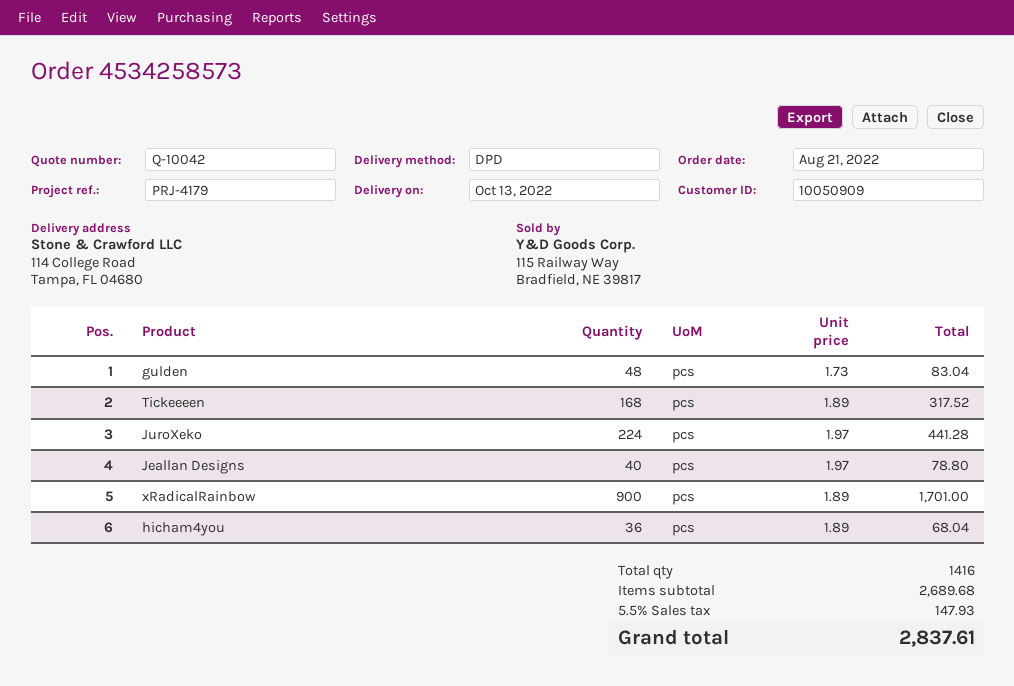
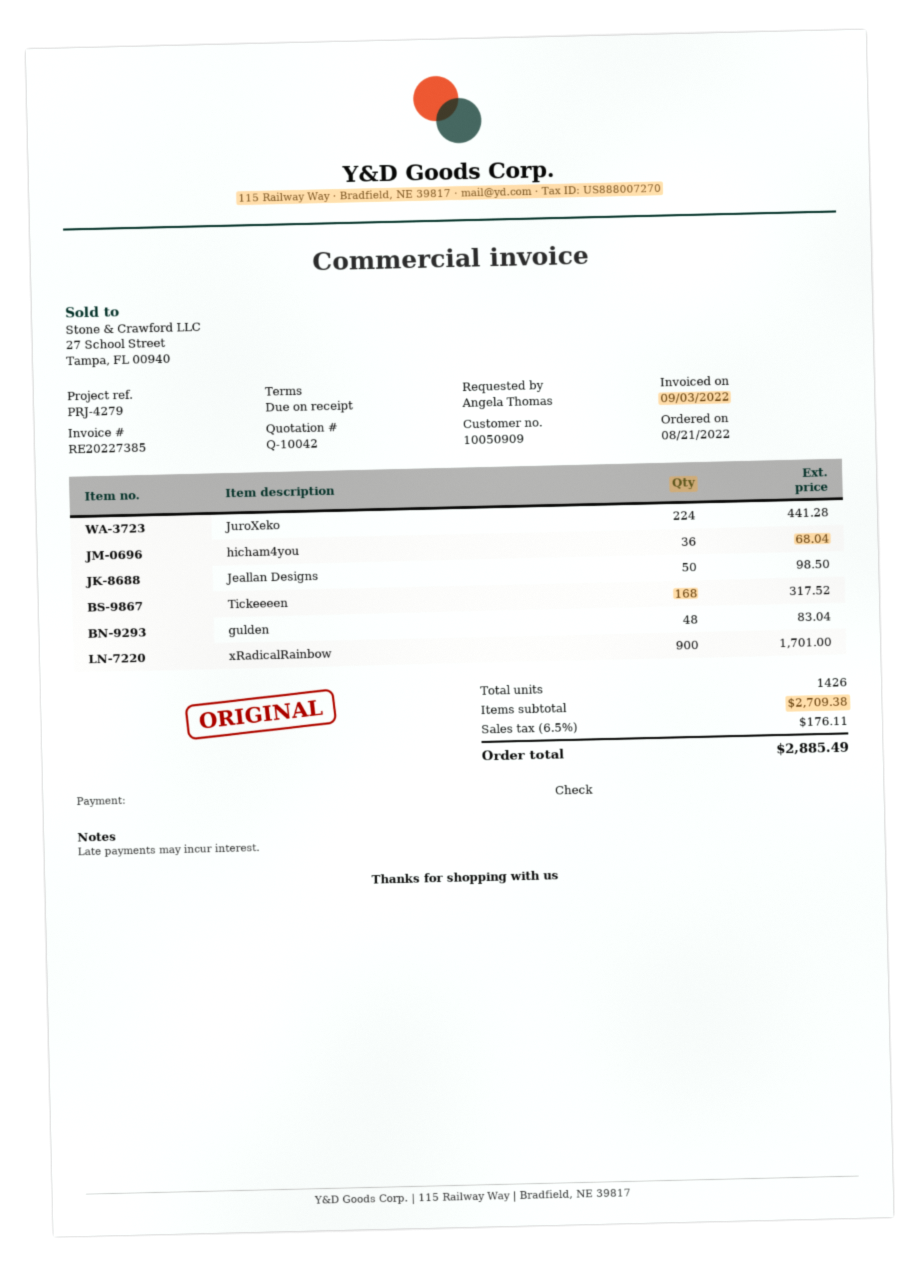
reference: PRJ-4179 -> PRJ-4279
Jeallan Designs: 40 for 78.80 -> 50 for 98.50
total quantity: 1416 -> 1426
subtotal: 2689.68 -> 2709.38
tax: 5.5% = 147.93 -> 6.5% = 176.11
total: 2837.61 -> 2885.49

